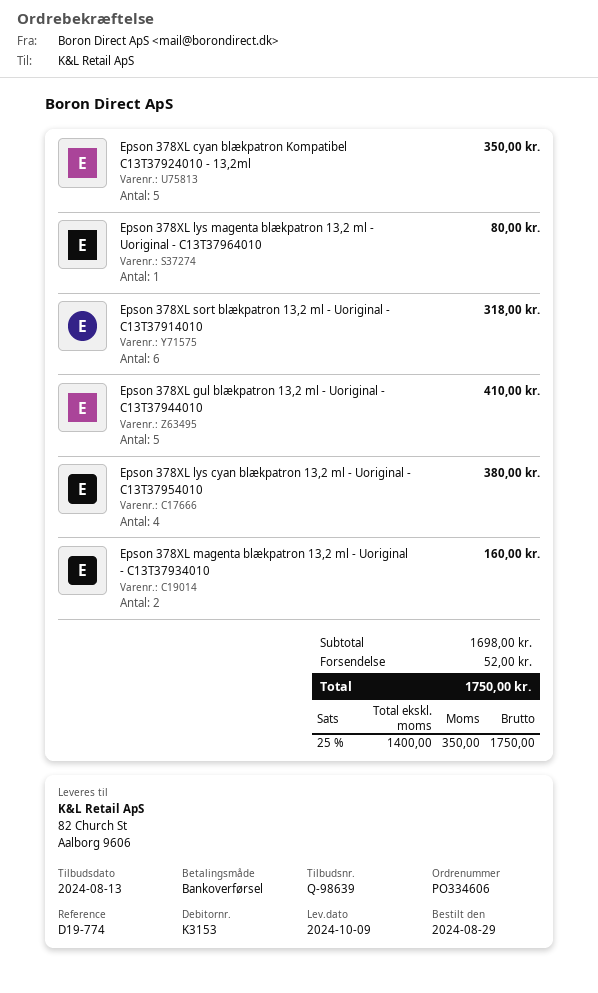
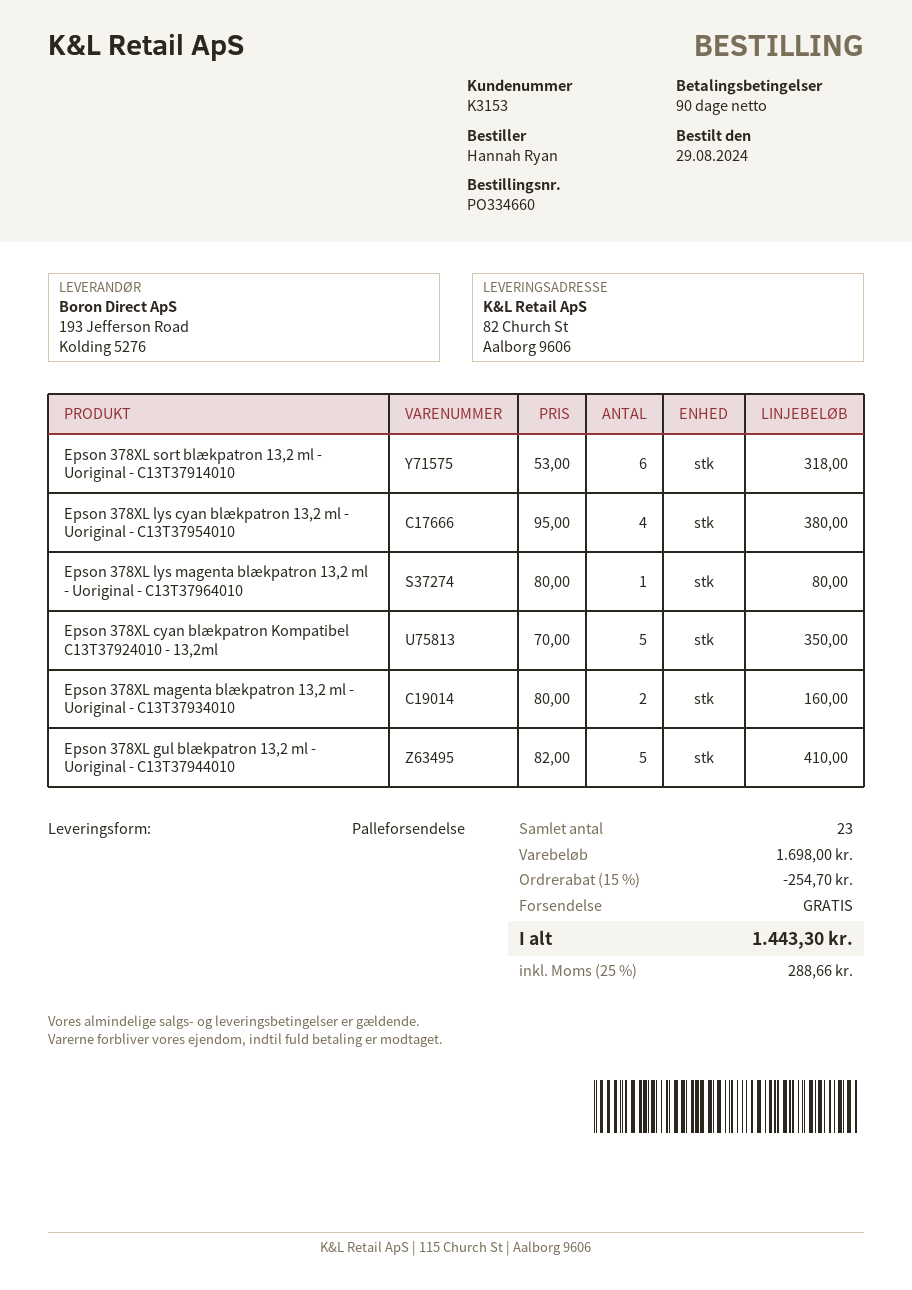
order number: PO334606 -> PO334660
discount: none -> 15% = 254.70
shipping: 52.00 -> 0.00
tax: 25% = 350.00 -> 25% = 288.66
total: 1750.00 -> 1443.30

